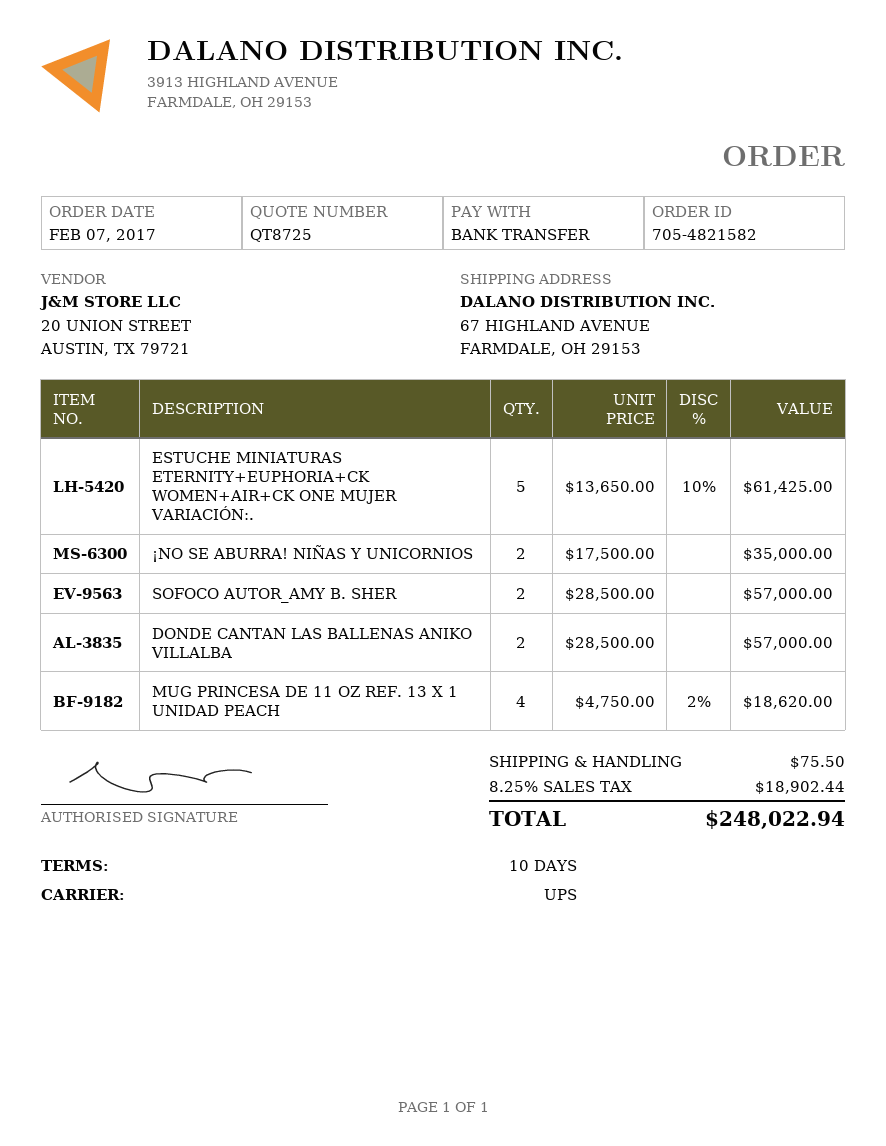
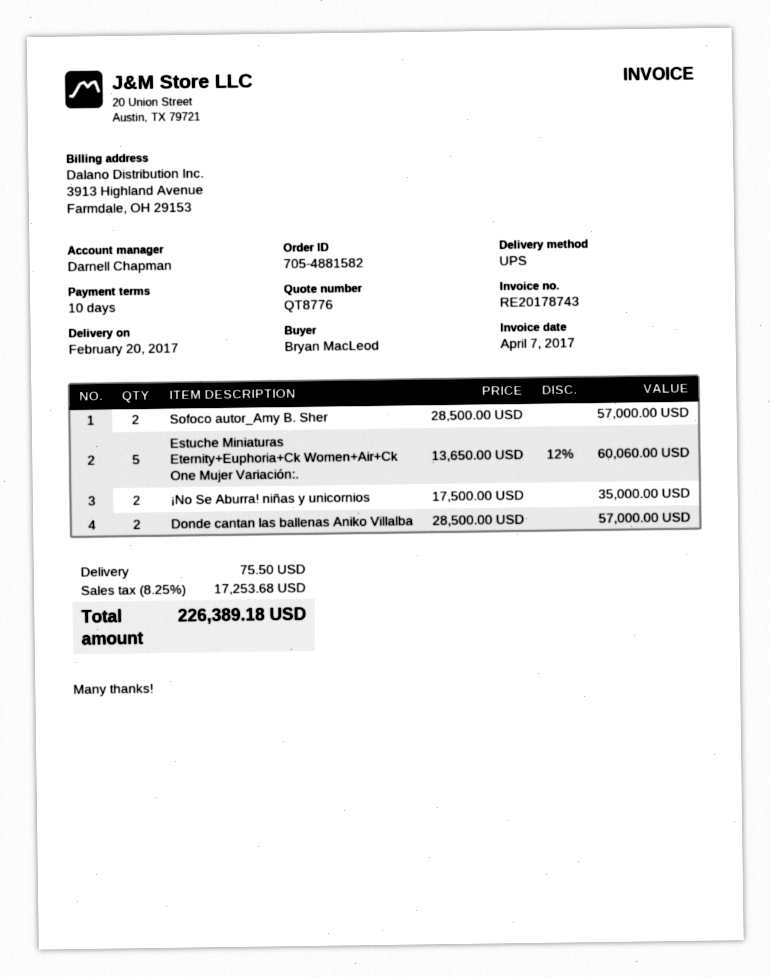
quote number: QT8725 -> QT8776
order number: 705-4821582 -> 705-4881582
ESTUCHE MINIATURAS ETERNITY+EUPHORIA+CK WOMEN+AIR+CK ONE MUJER VARIACIÓN:.: 5 x 13650.00 - 10% = 61425.00 -> 5 x 13650.00 - 12% = 60060.00
MUG PRINCESA DE 11 OZ REF. 13 X 1 UNIDAD PEACH: 4 x 4750.00 - 2% = 18620.00 -> none
tax: 8.25% = 18902.44 -> 8.25% = 17253.68
total: 248022.94 -> 226389.18

